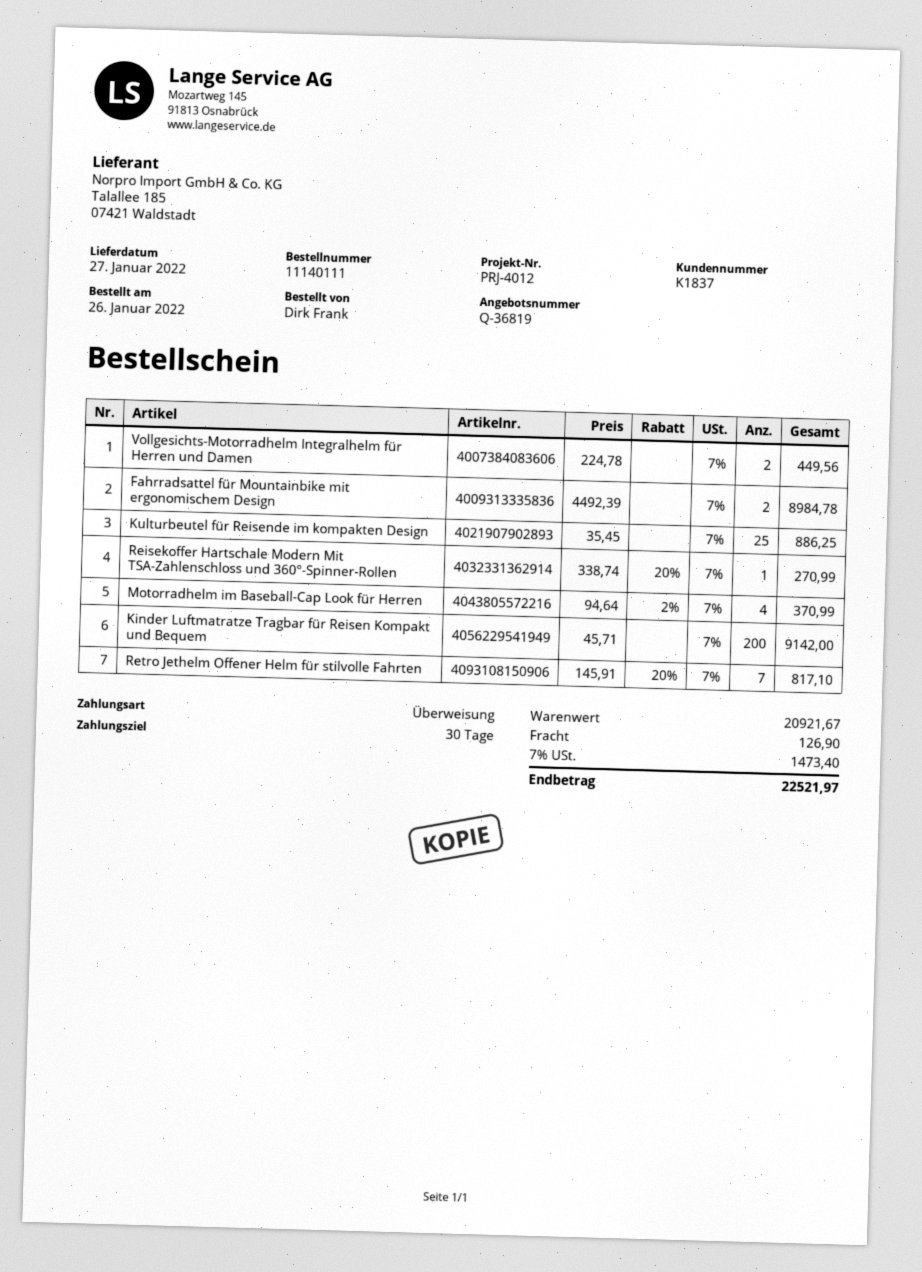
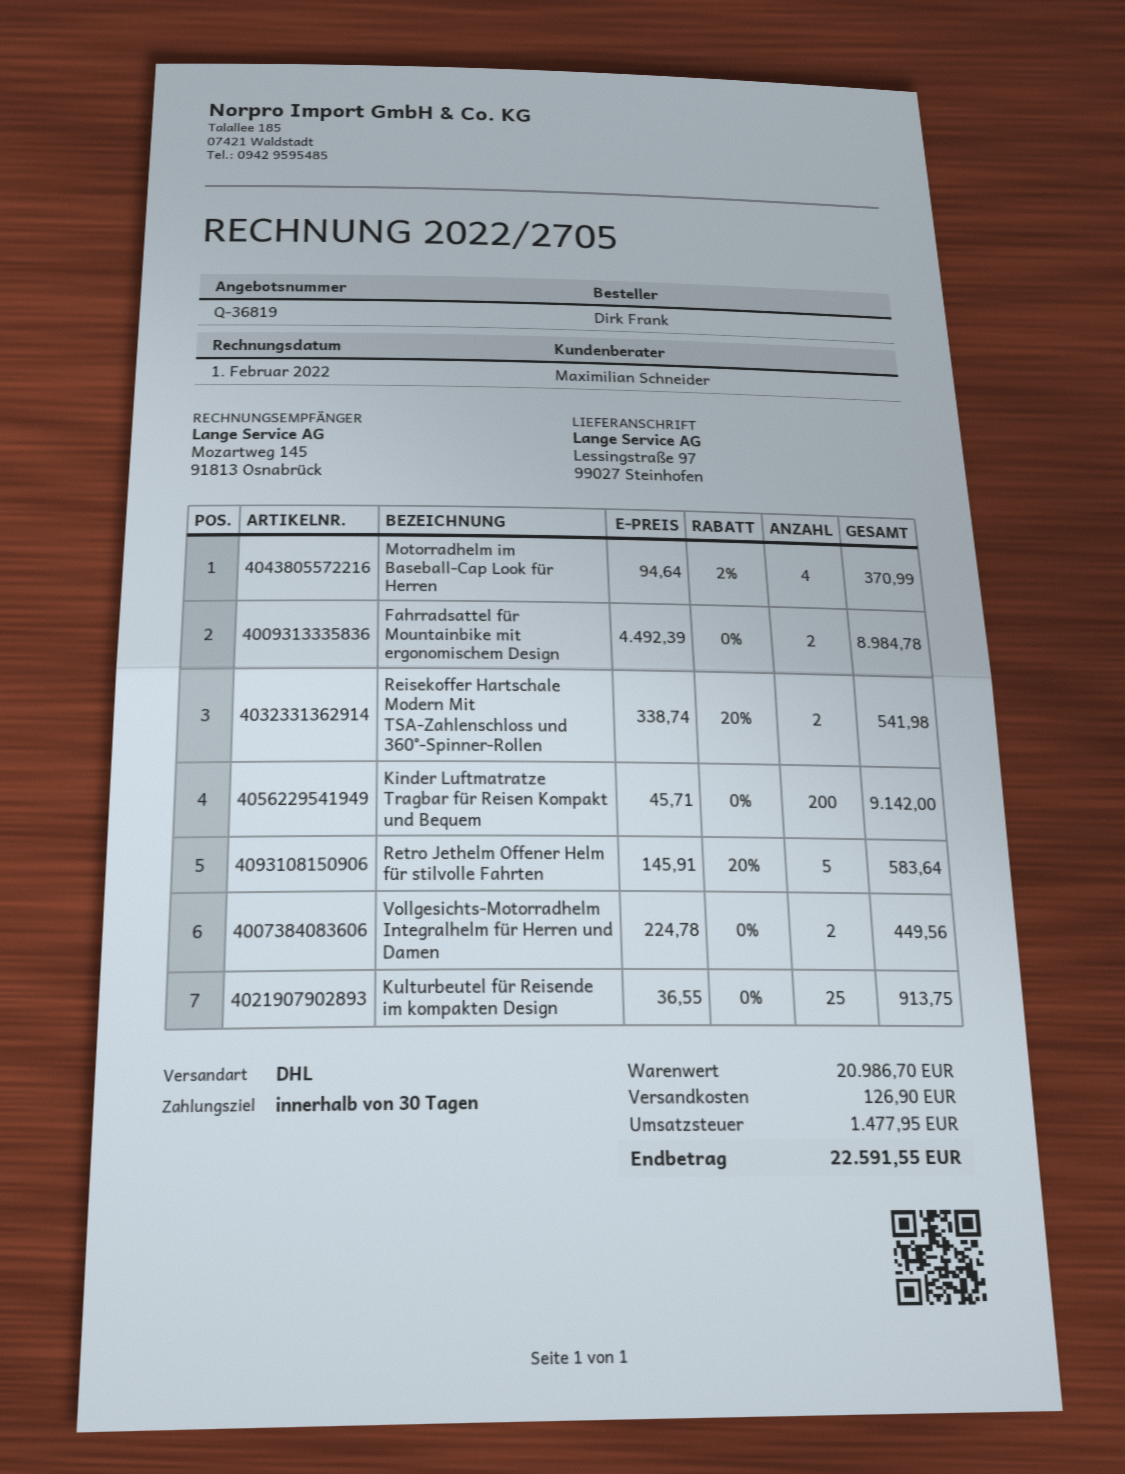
Kulturbeutel für Reisende im kompakten Design: 25 x 35.45 = 886.25 -> 25 x 36.55 = 913.75
Reisekoffer Hartschale Modern Mit TSA-Zahlenschloss und 360°-Spinner-Rollen: 1 x 338.74 - 20% = 270.99 -> 2 x 338.74 - 20% = 541.98
Retro Jethelm Offener Helm für stilvolle Fahrten: 7 x 145.91 - 20% = 817.10 -> 5 x 145.91 - 20% = 583.64
subtotal: 20921.67 -> 20986.70
tax: 1473.40 -> 1477.95
total: 22521.97 -> 22591.55

